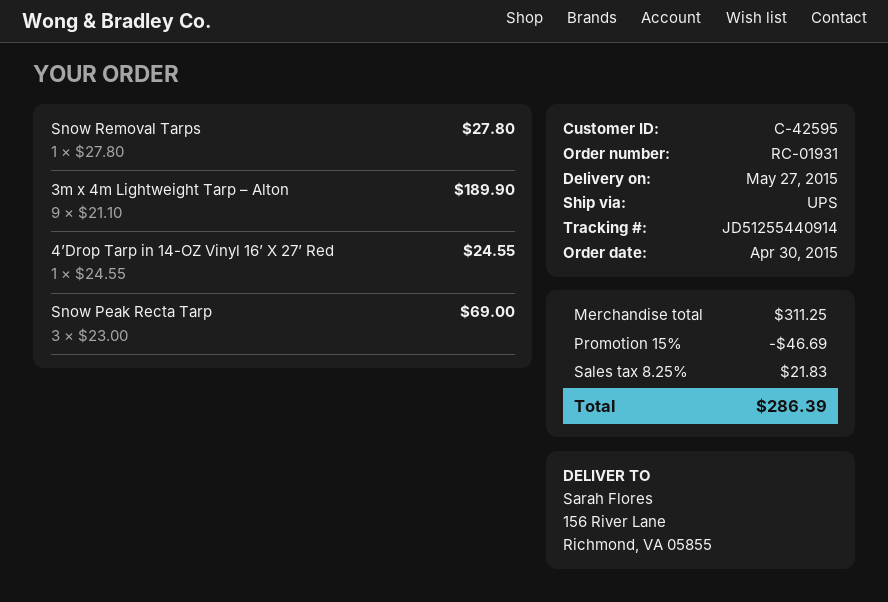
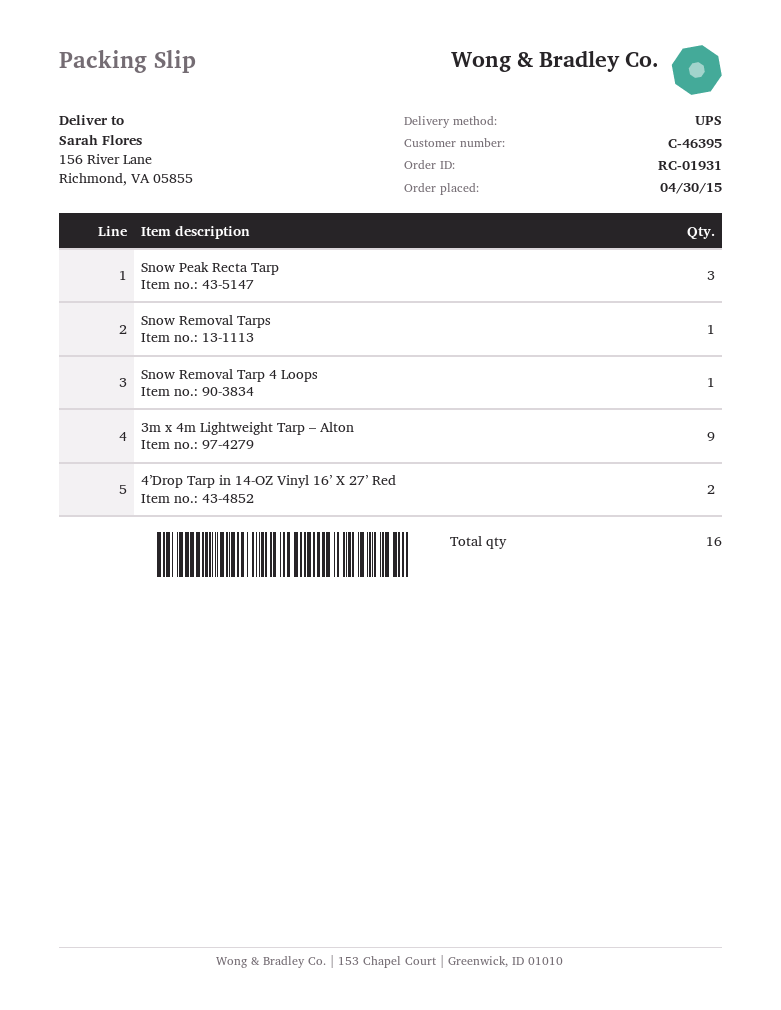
customer number: C-42595 -> C-46395
4’Drop Tarp in 14-OZ Vinyl 16’ X 27’ Red: 1 -> 2
Snow Removal Tarp 4 Loops: none -> 1

